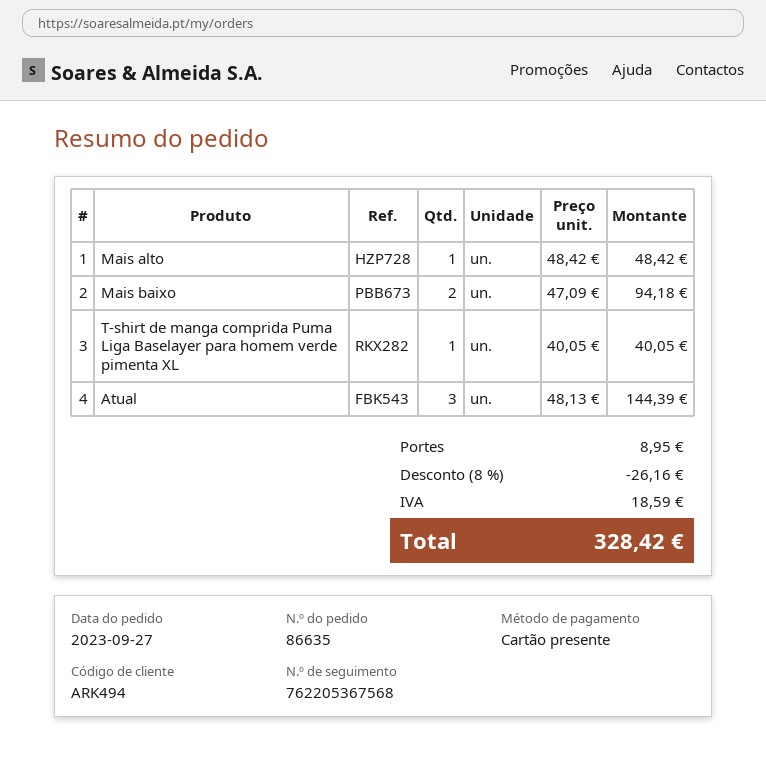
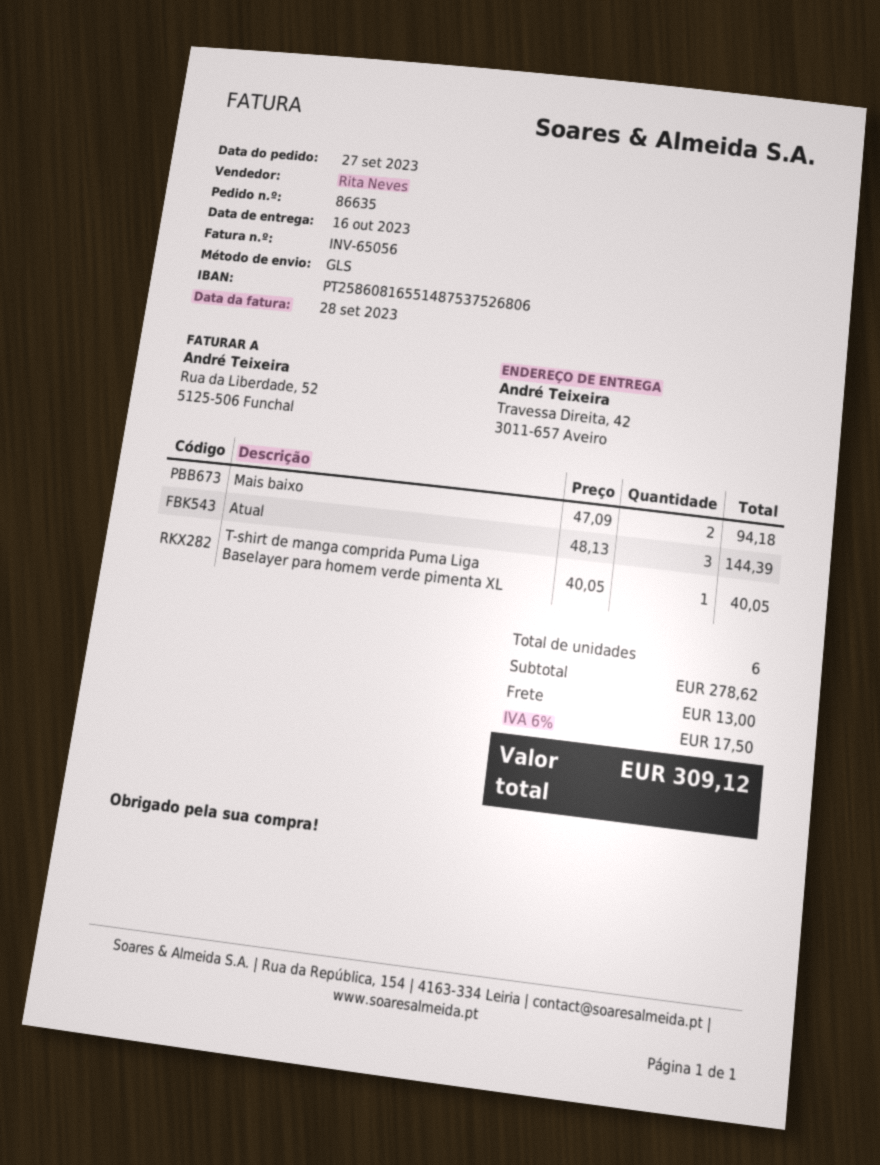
Mais alto: 1 x 48.42 = 48.42 -> none
discount: 8% = 26.16 -> none
shipping: 8.95 -> 13.00
tax: 18.59 -> 17.50
total: 328.42 -> 309.12

